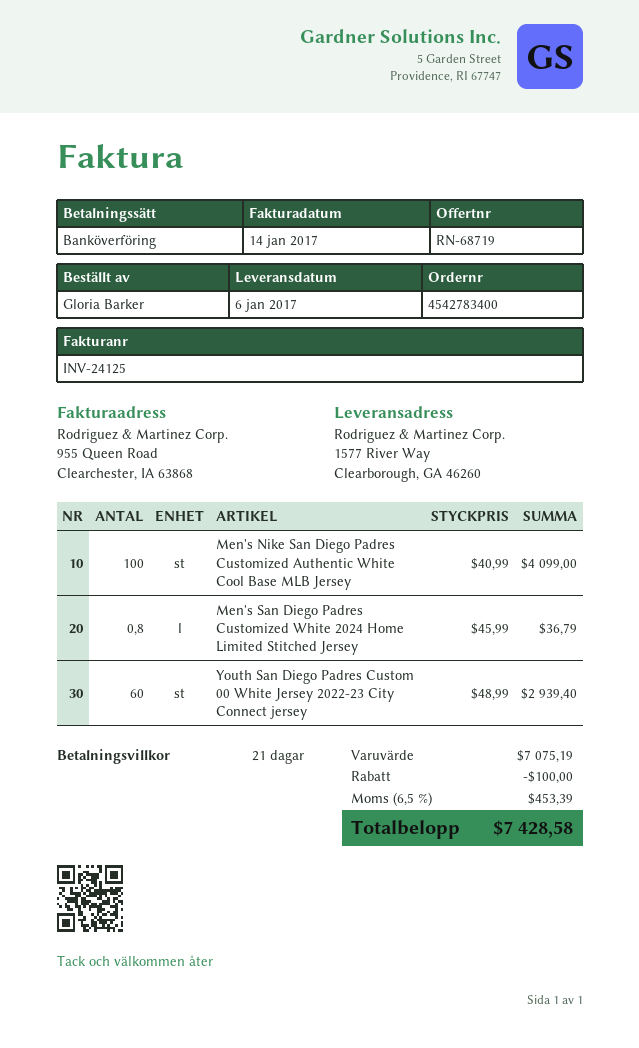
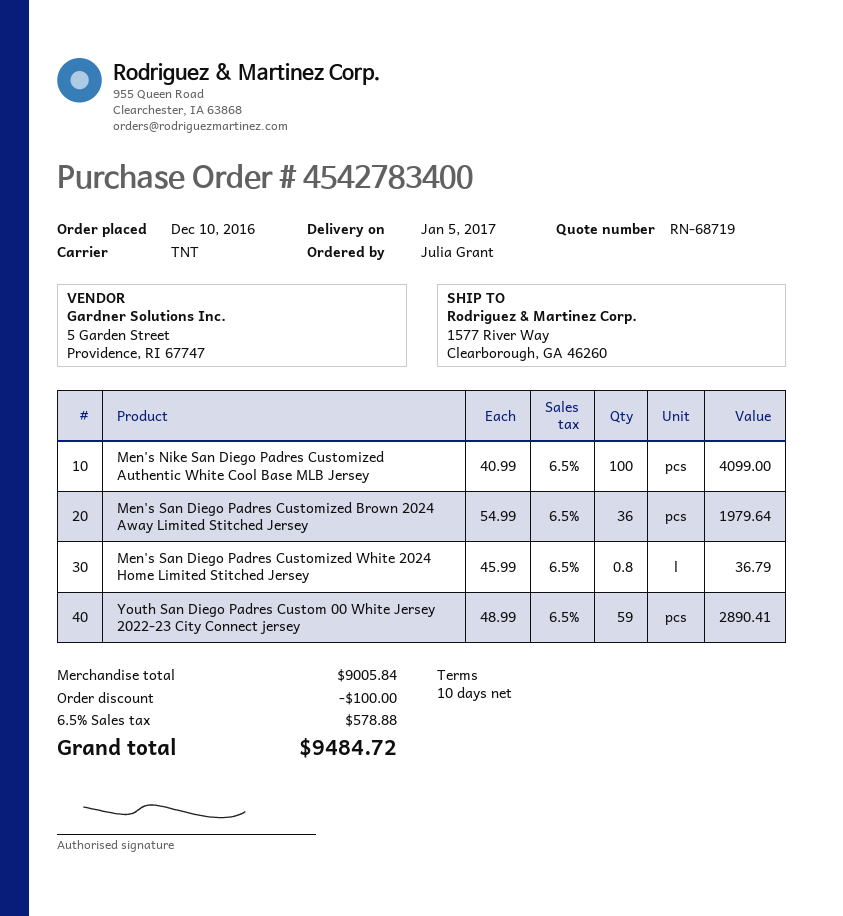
delivery date: 2017-01-06 -> 2017-01-05
payment terms: 21 days -> 10 days
ordered by: Gloria Barker -> Julia Grant
Youth San Diego Padres Custom 00 White Jersey 2022-23 City Connect jersey: 60 x 48.99 = 2939.40 -> 59 x 48.99 = 2890.41
Men's San Diego Padres Customized Brown 2024 Away Limited Stitched Jersey: none -> 36 x 54.99 = 1979.64
subtotal: 7075.19 -> 9005.84
tax: 6.5% = 453.39 -> 6.5% = 578.88
total: 7428.58 -> 9484.72

